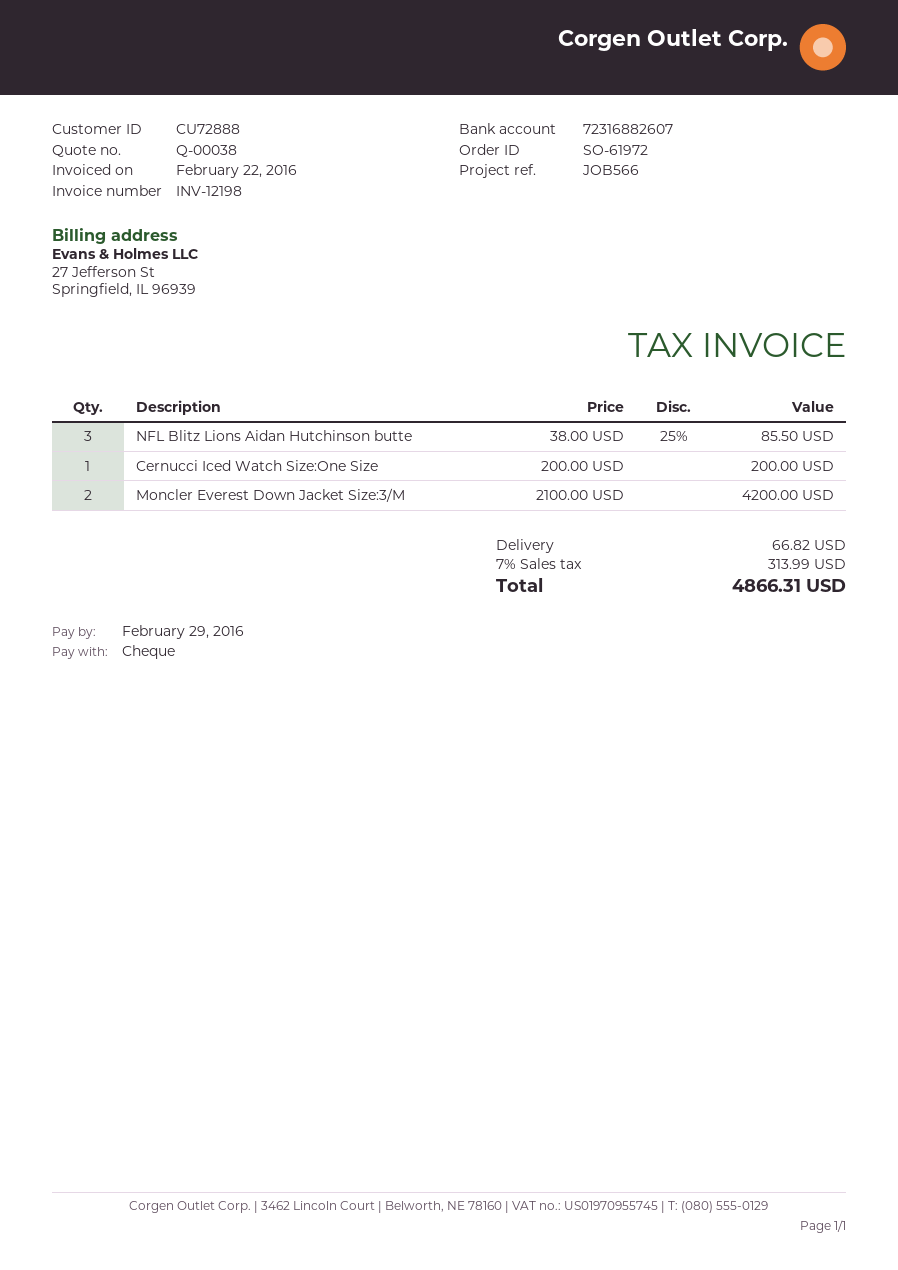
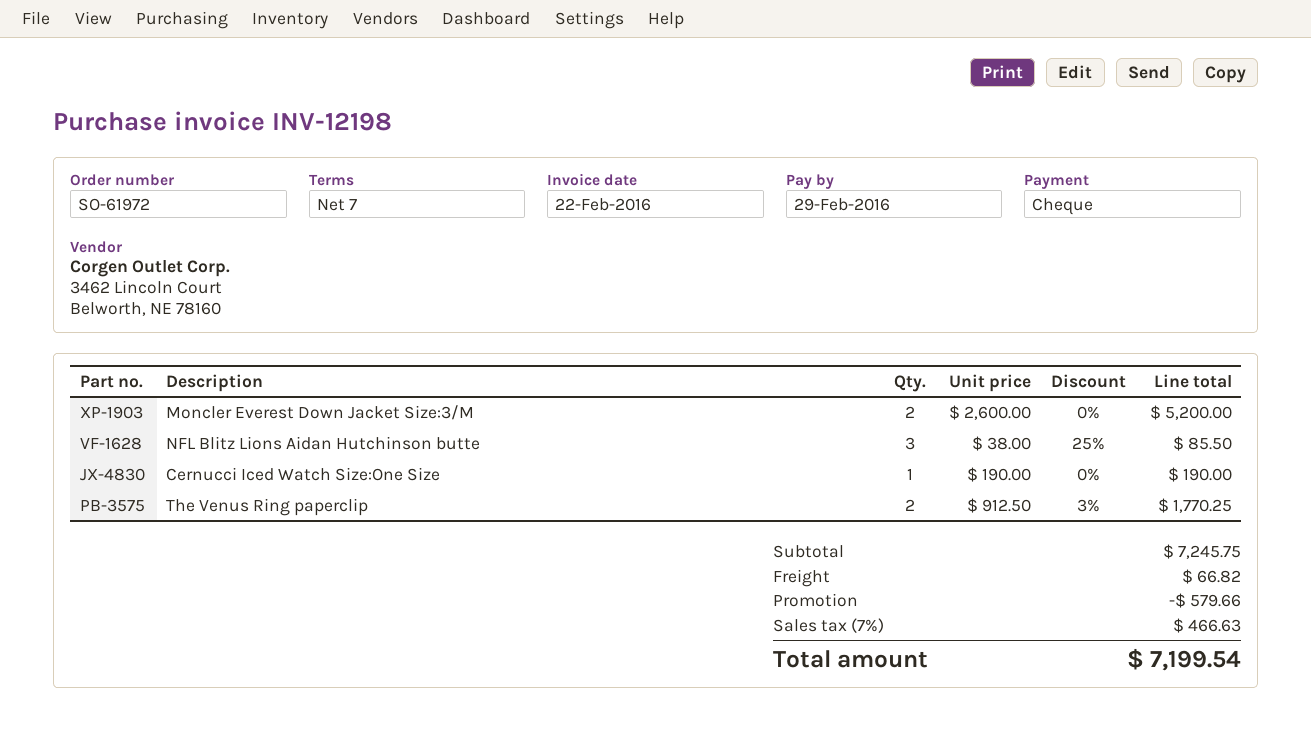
Cernucci Iced Watch Size:One Size: 1 x 200.00 = 200.00 -> 1 x 190.00 = 190.00
Moncler Everest Down Jacket Size:3/M: 2 x 2100.00 = 4200.00 -> 2 x 2600.00 = 5200.00
The Venus Ring paperclip: none -> 2 x 912.50 - 3% = 1770.25
discount: none -> 579.66
tax: 7% = 313.99 -> 7% = 466.63
total: 4866.31 -> 7199.54

